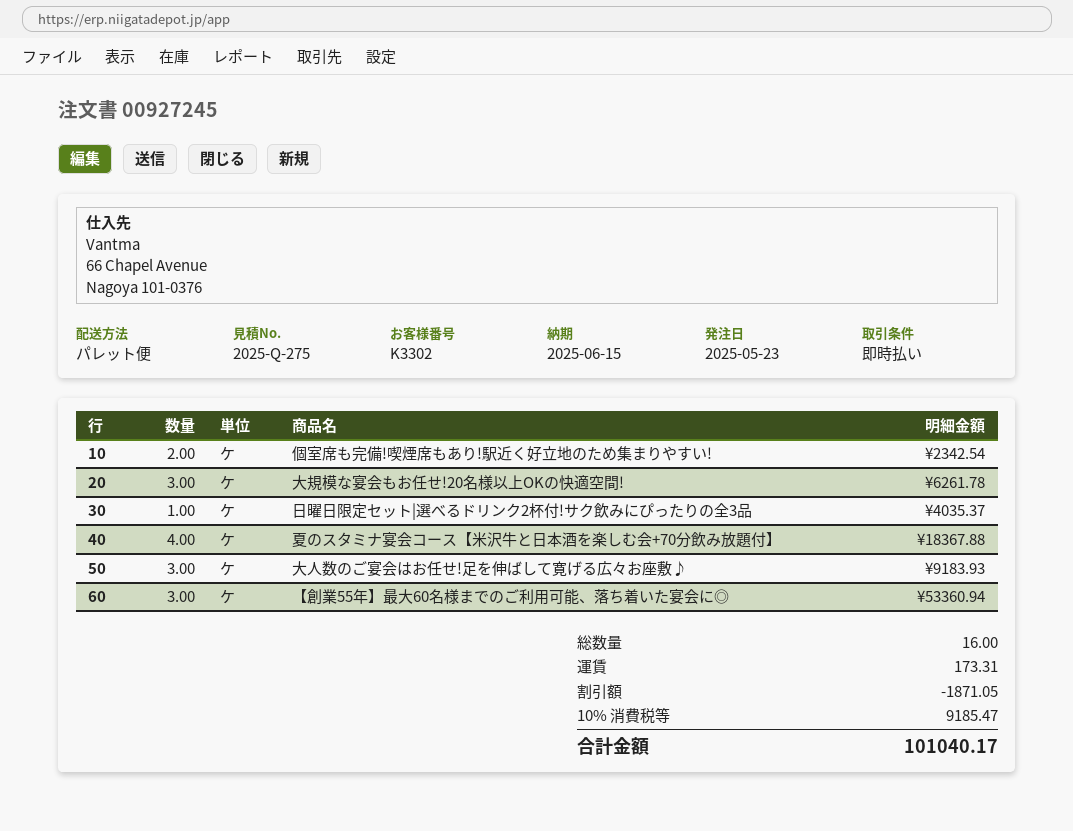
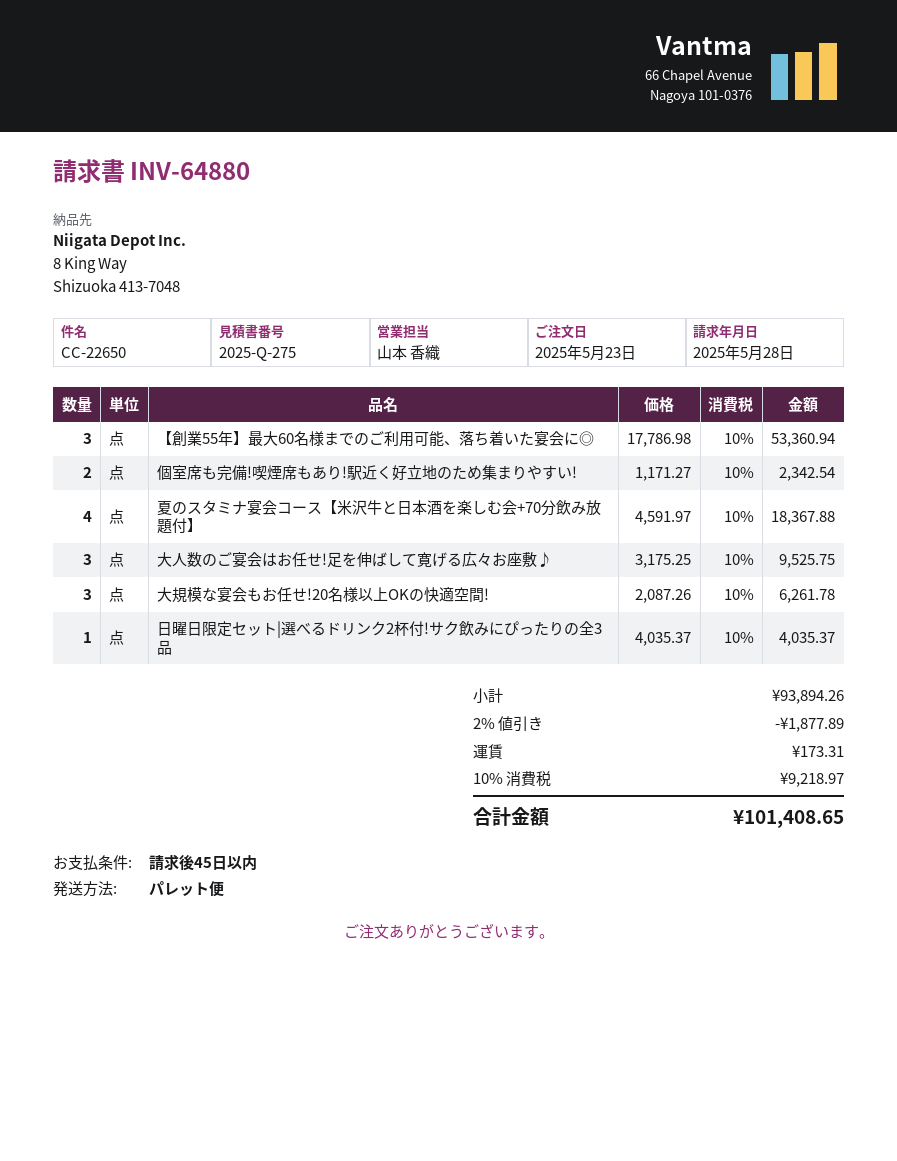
payment terms: on receipt -> 45 days
大人数のご宴会はお任せ!足を伸ばして寛げる広々お座敷♪: 3 for 9183.93 -> 3 for 9525.75
discount: 1871.05 -> 1877.89
tax: 10% = 9185.47 -> 10% = 9218.97
total: 101040.17 -> 101408.65

